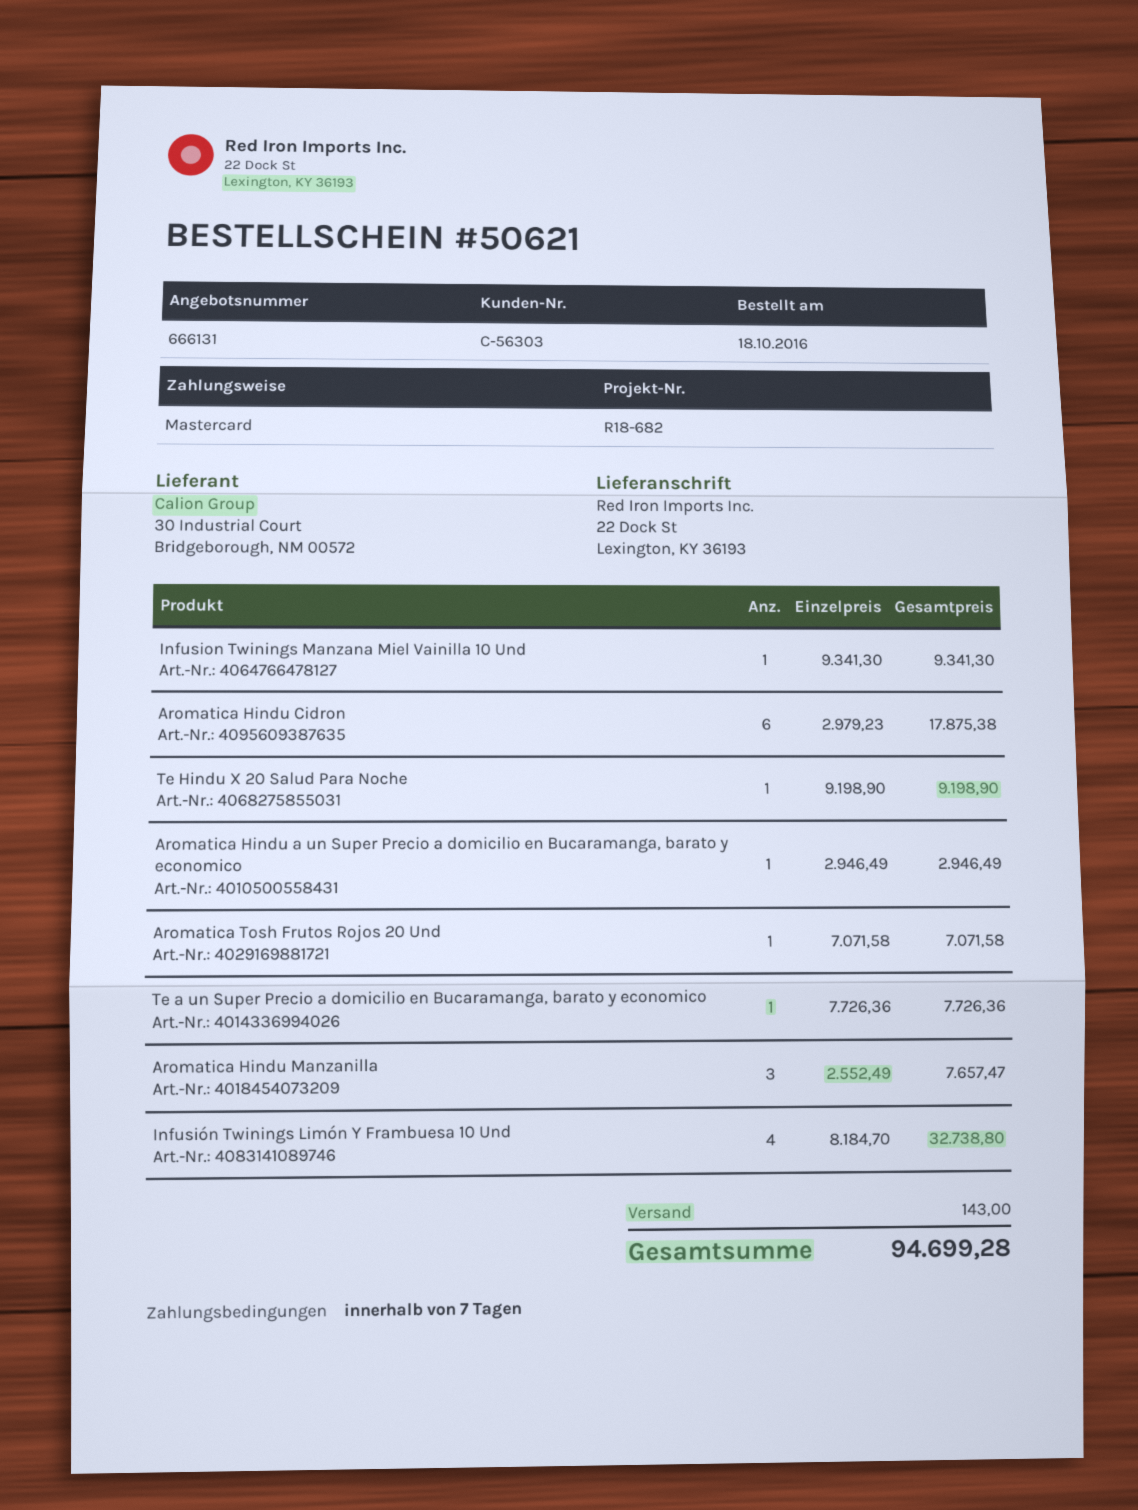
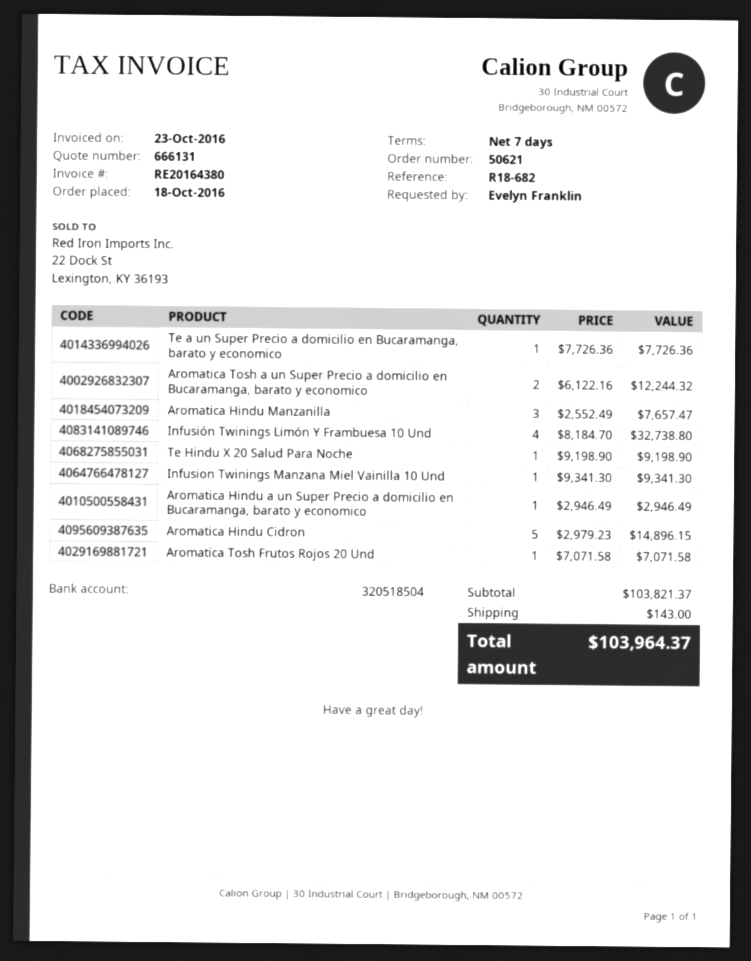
Aromatica Hindu Cidron: 6 x 2979.23 = 17875.38 -> 5 x 2979.23 = 14896.15
Aromatica Tosh a un Super Precio a domicilio en Bucaramanga, barato y economico: none -> 2 x 6122.16 = 12244.32
total: 94699.28 -> 103964.37

